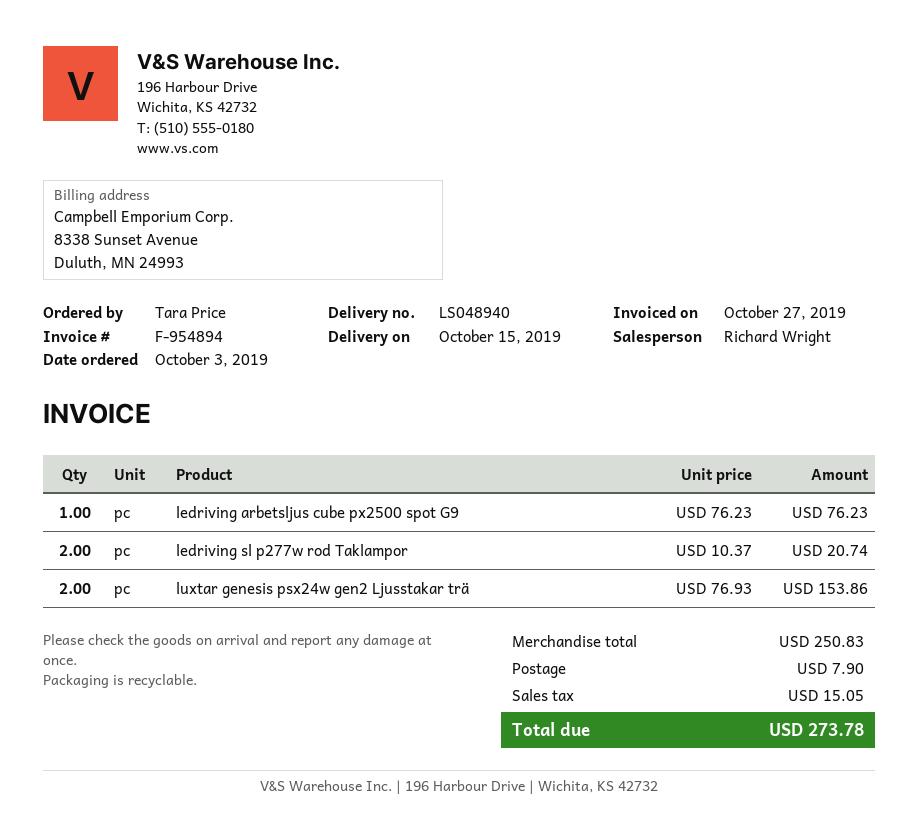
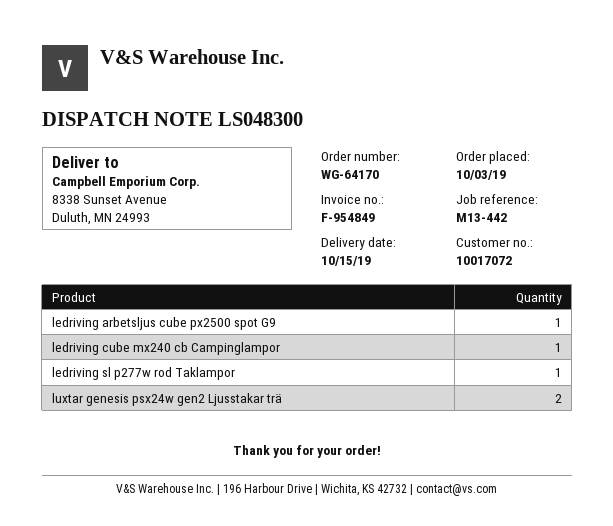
delivery note number: LS048940 -> LS048300
invoice number: F-954894 -> F-954849
ledriving sl p277w rod Taklampor: 2 -> 1
ledriving cube mx240 cb Campinglampor: none -> 1

